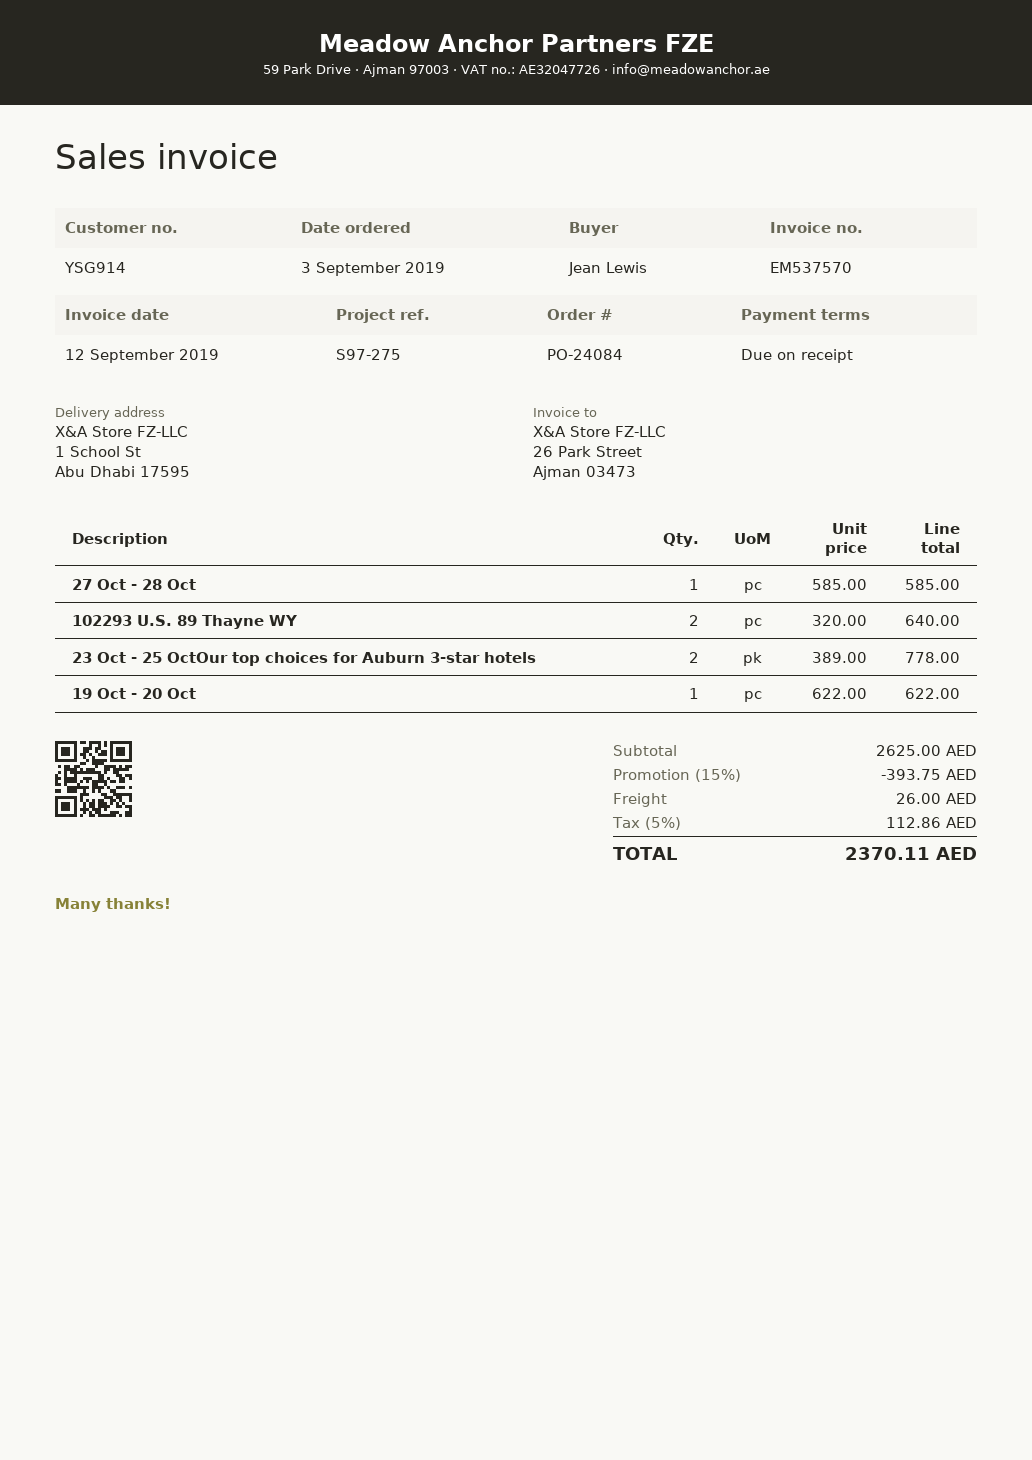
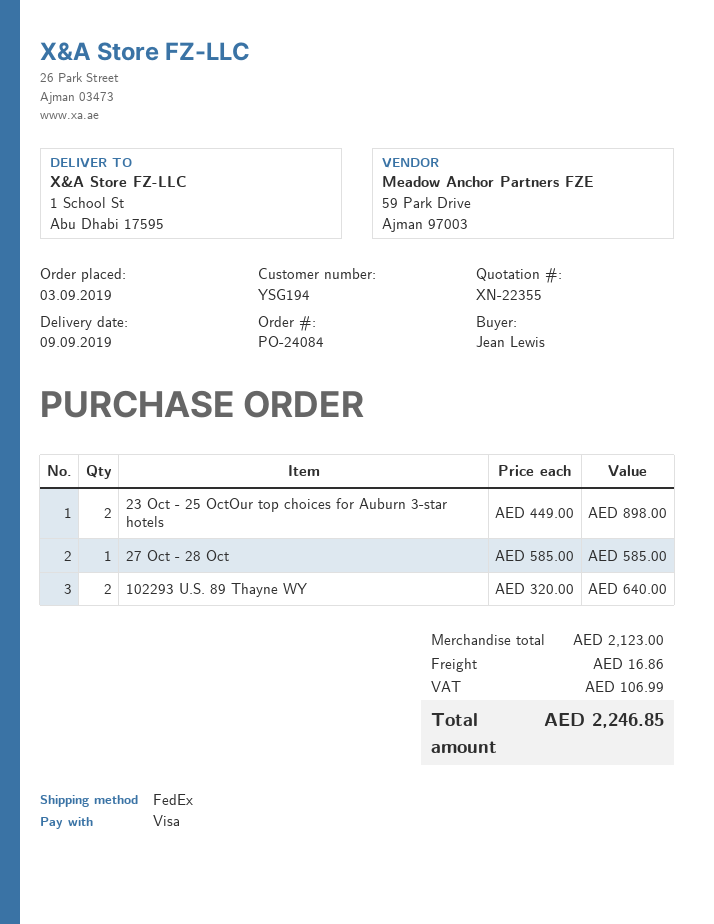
customer number: YSG914 -> YSG194
23 Oct - 25 OctOur top choices for Auburn 3-star hotels: 2 x 389.00 = 778.00 -> 2 x 449.00 = 898.00
19 Oct - 20 Oct: 1 x 622.00 = 622.00 -> none
subtotal: 2625.00 -> 2123.00
discount: 15% = 393.75 -> none
shipping: 26.00 -> 16.86
tax: 112.86 -> 106.99
total: 2370.11 -> 2246.85

